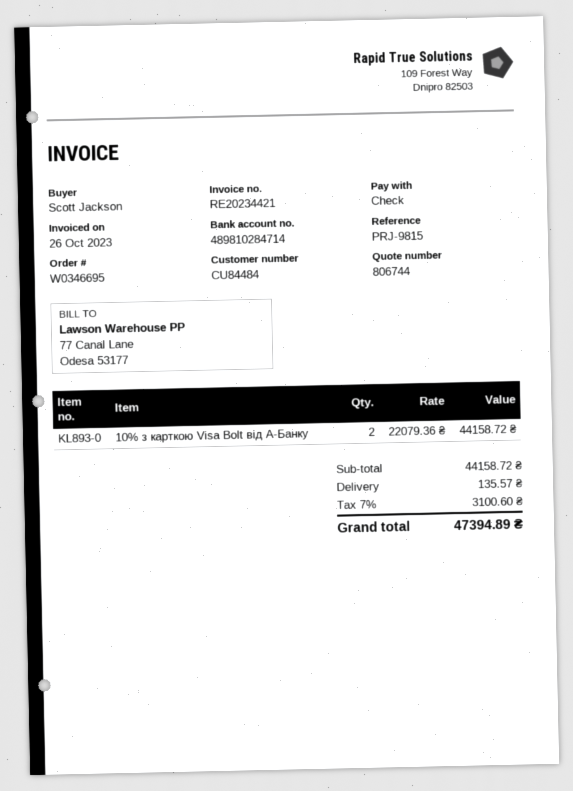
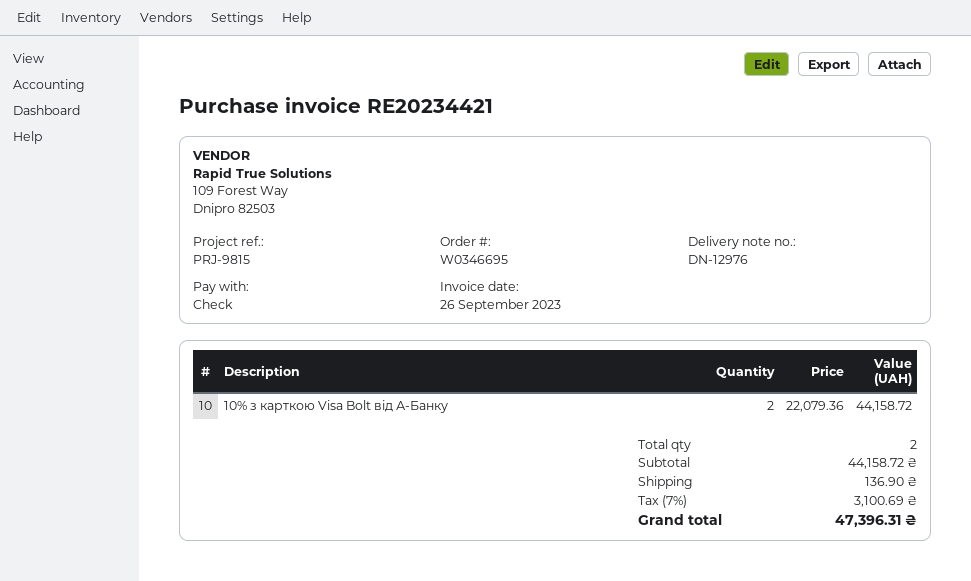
invoice date: 2023-10-26 -> 2023-09-26
shipping: 135.57 -> 136.90
tax: 7% = 3100.60 -> 7% = 3100.69
total: 47394.89 -> 47396.31

